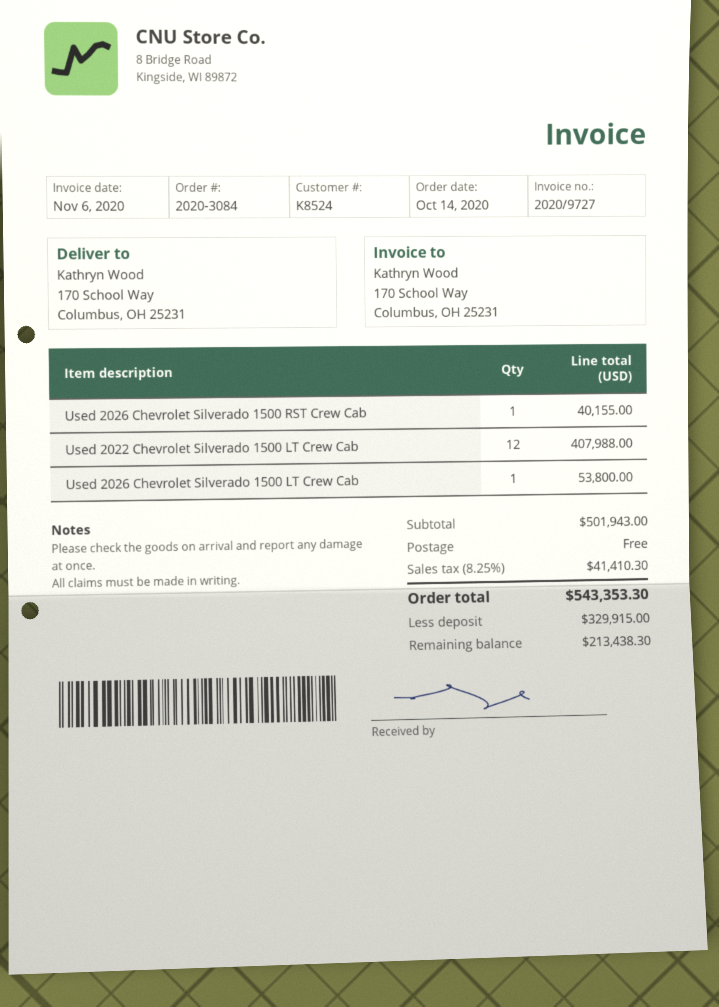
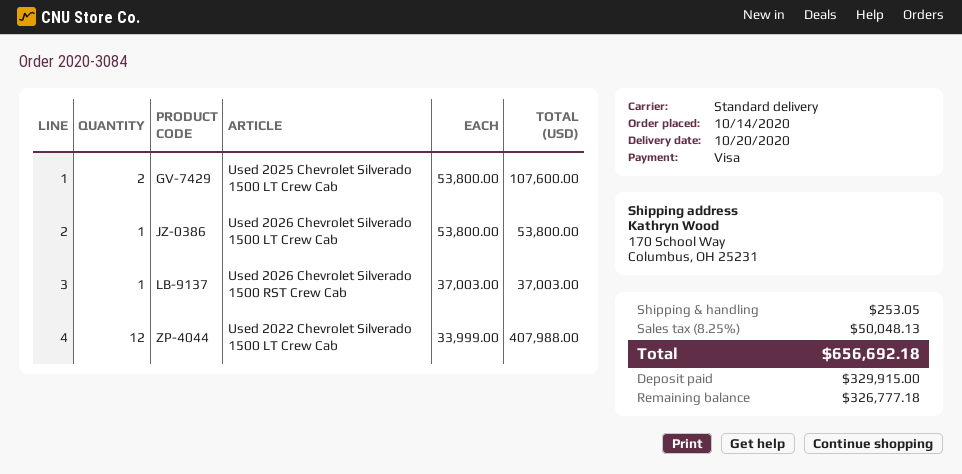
Used 2026 Chevrolet Silverado 1500 RST Crew Cab: 1 for 40155.00 -> 1 for 37003.00
Used 2025 Chevrolet Silverado 1500 LT Crew Cab: none -> 2 for 107600.00
shipping: 0.00 -> 253.05
tax: 8.25% = 41410.30 -> 8.25% = 50048.13
total: 543353.30 -> 656692.18
balance: 213438.30 -> 326777.18

